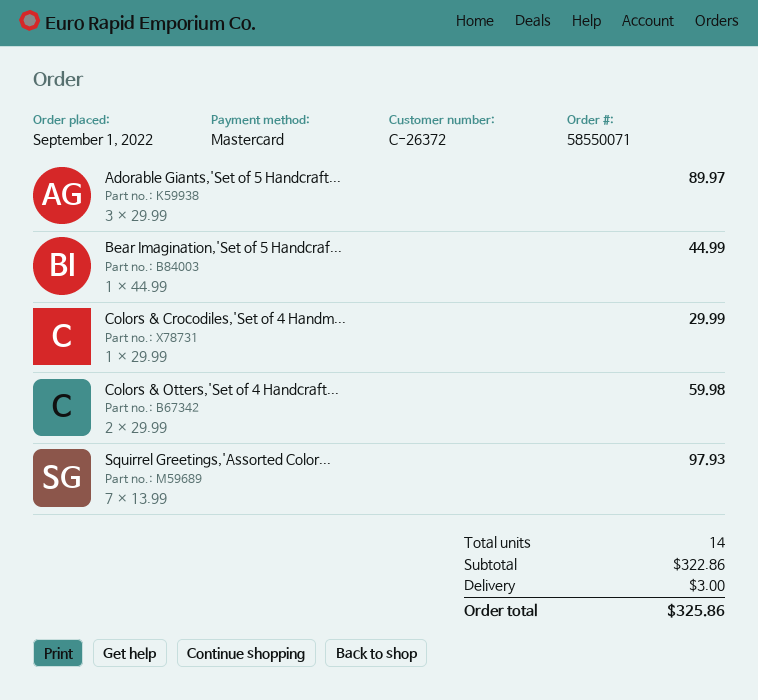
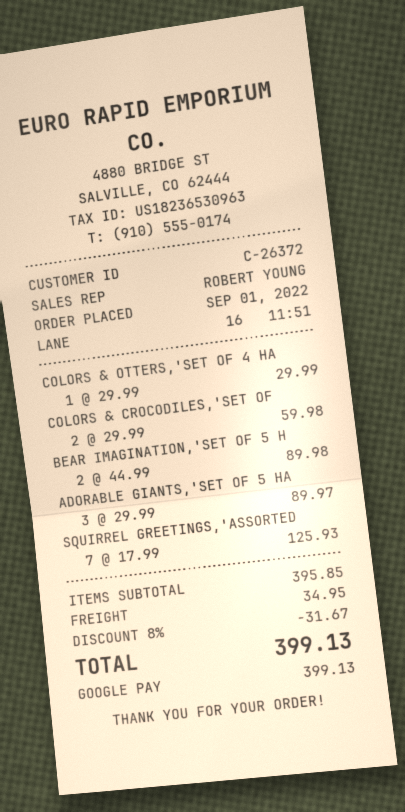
payment method: Mastercard -> Google Pay
Bear Imagination,'Set of 5 Handcraf...: 1 x 44.99 = 44.99 -> 2 x 44.99 = 89.98
Colors & Crocodiles,'Set of 4 Handm...: 1 x 29.99 = 29.99 -> 2 x 29.99 = 59.98
Colors & Otters,'Set of 4 Handcraft...: 2 x 29.99 = 59.98 -> 1 x 29.99 = 29.99
Squirrel Greetings,'Assorted Color...: 7 x 13.99 = 97.93 -> 7 x 17.99 = 125.93
subtotal: 322.86 -> 395.85
discount: none -> 8% = 31.67
shipping: 3.00 -> 34.95
total: 325.86 -> 399.13

